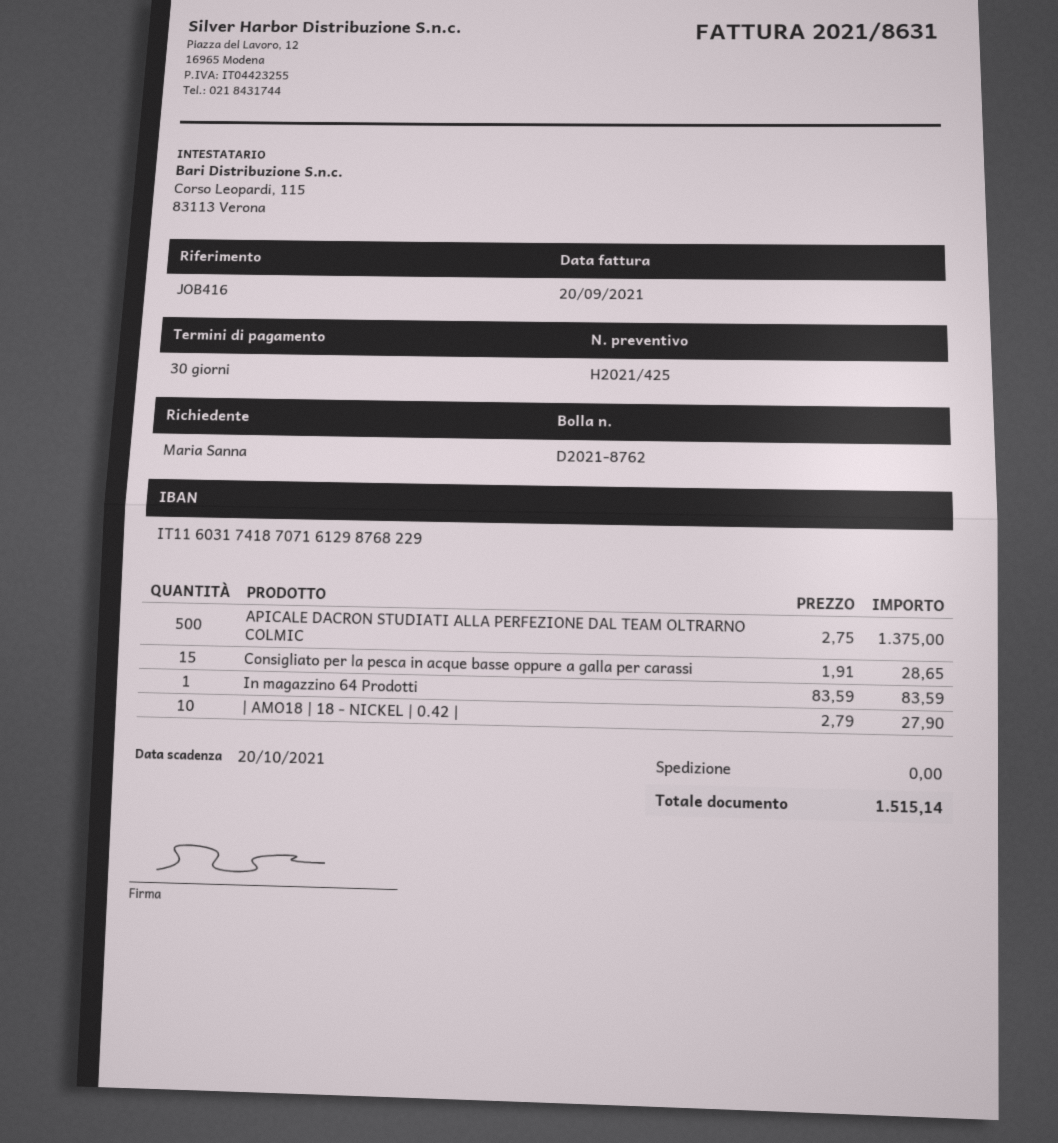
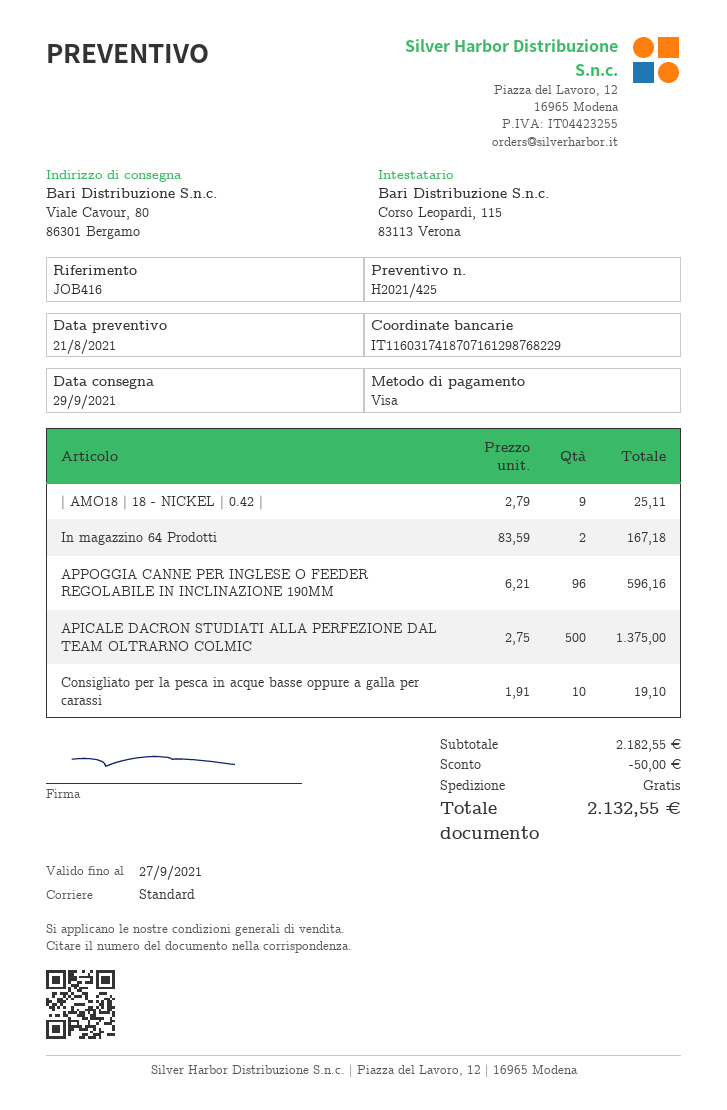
Consigliato per la pesca in acque basse oppure a galla per carassi: 15 x 1.91 = 28.65 -> 10 x 1.91 = 19.10
In magazzino 64 Prodotti: 1 x 83.59 = 83.59 -> 2 x 83.59 = 167.18
| AMO18 | 18 - NICKEL | 0.42 |: 10 x 2.79 = 27.90 -> 9 x 2.79 = 25.11
APPOGGIA CANNE PER INGLESE O FEEDER REGOLABILE IN INCLINAZIONE 190MM: none -> 96 x 6.21 = 596.16
discount: none -> 50.00
total: 1515.14 -> 2132.55

